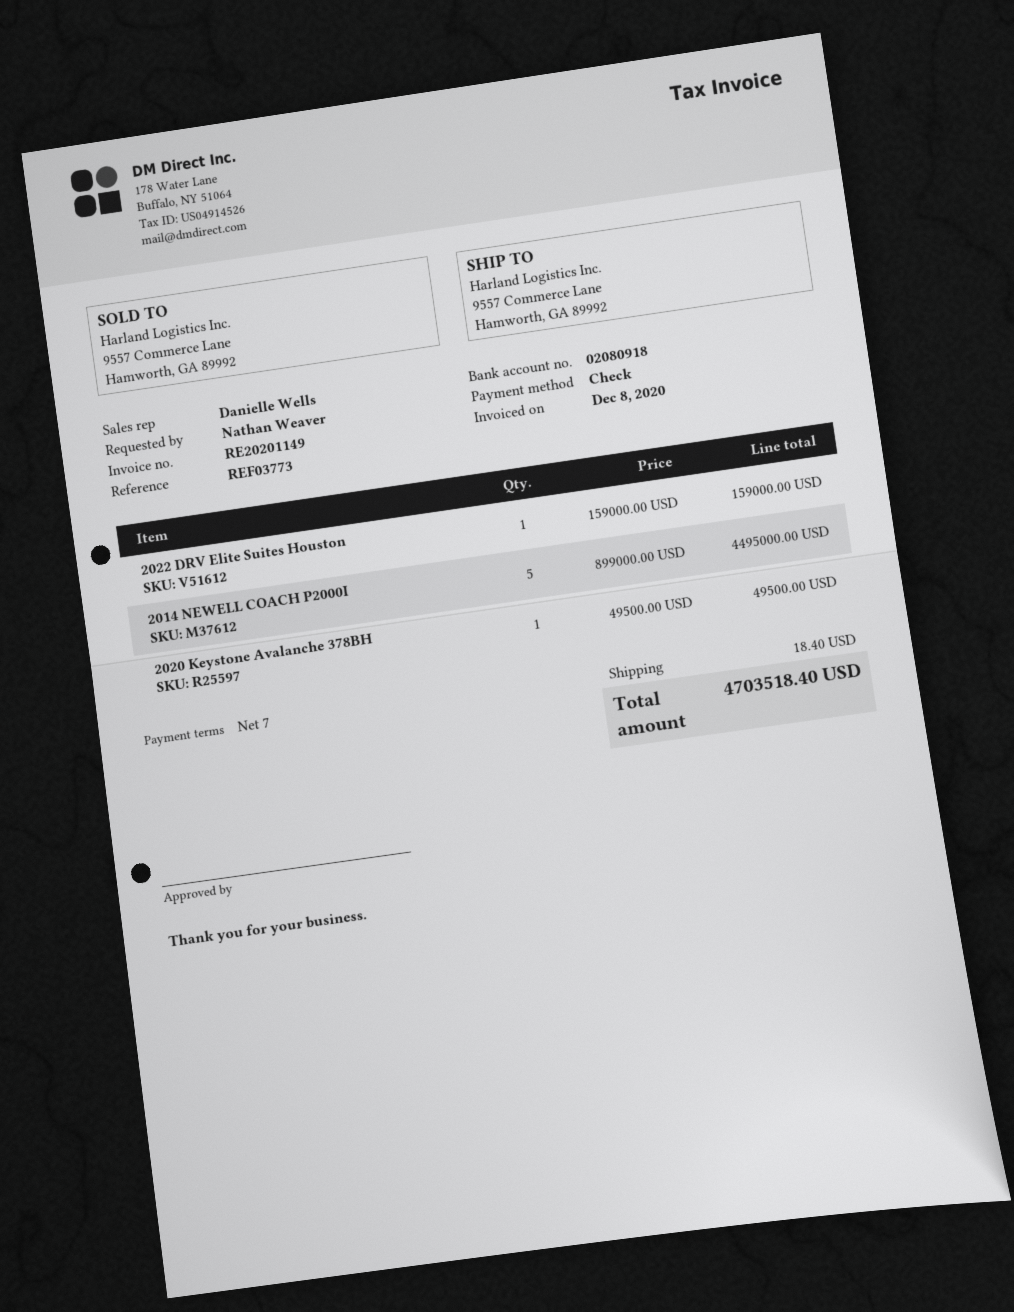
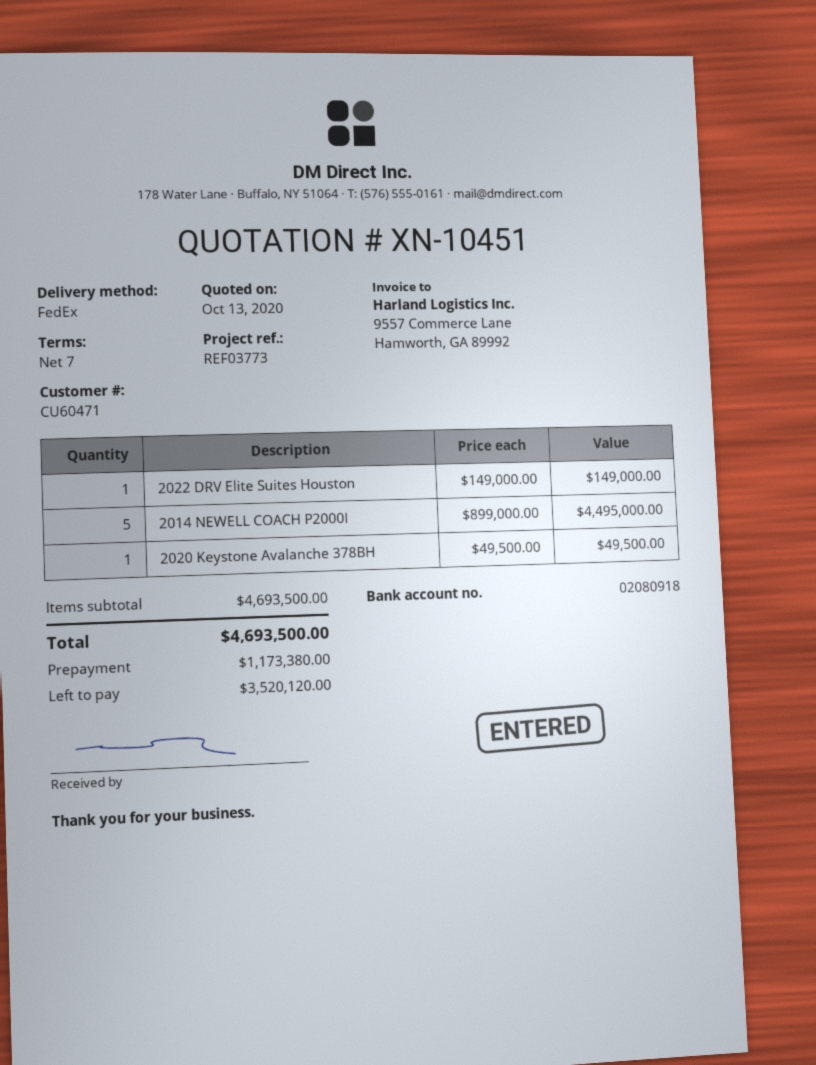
2022 DRV Elite Suites Houston: 1 x 159000.00 = 159000.00 -> 1 x 149000.00 = 149000.00
shipping: 18.40 -> none
total: 4703518.40 -> 4693500.00

